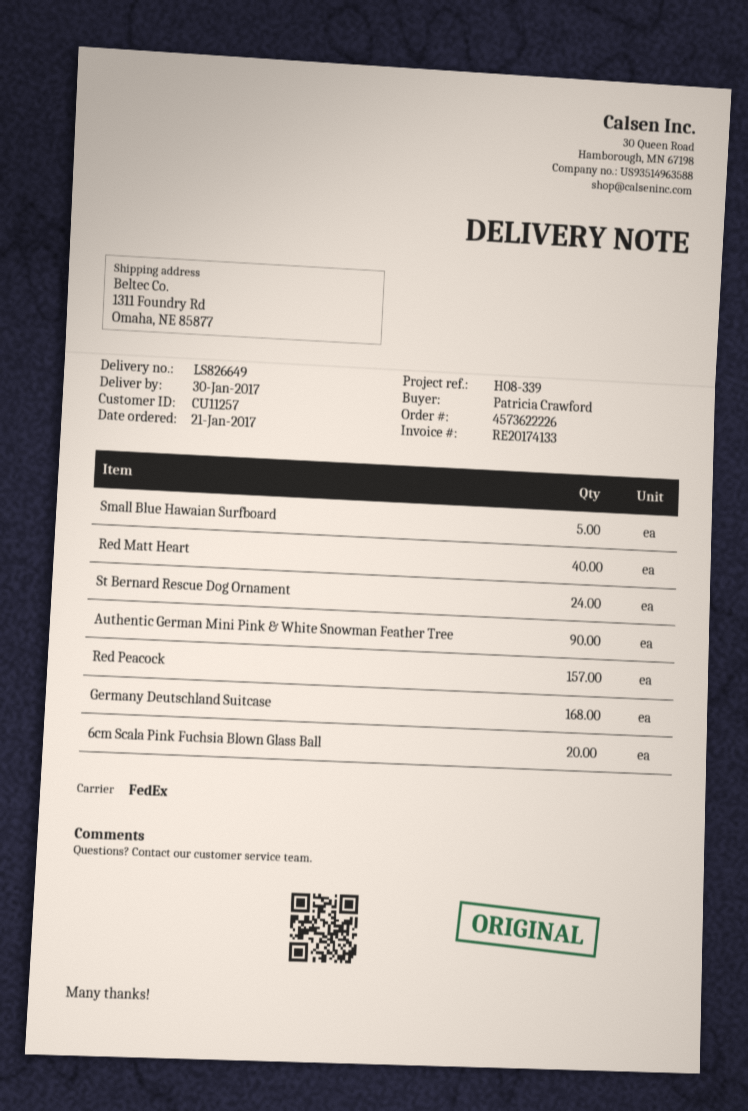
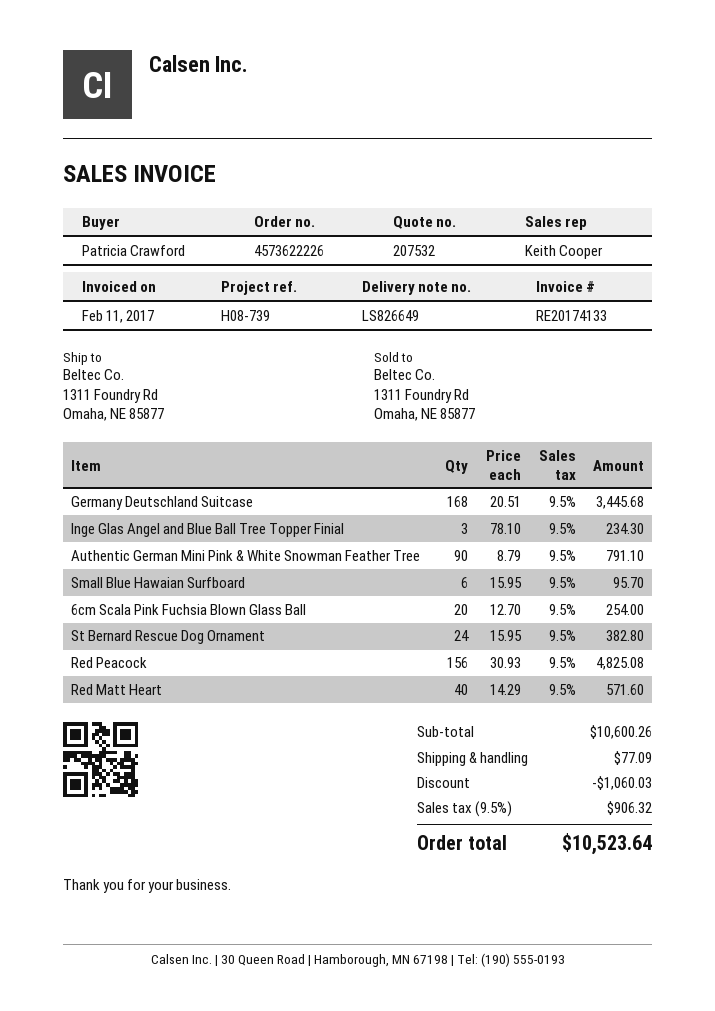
reference: H08-339 -> H08-739
Small Blue Hawaian Surfboard: 5 -> 6
Red Peacock: 157 -> 156
Inge Glas Angel and Blue Ball Tree Topper Finial: none -> 3

